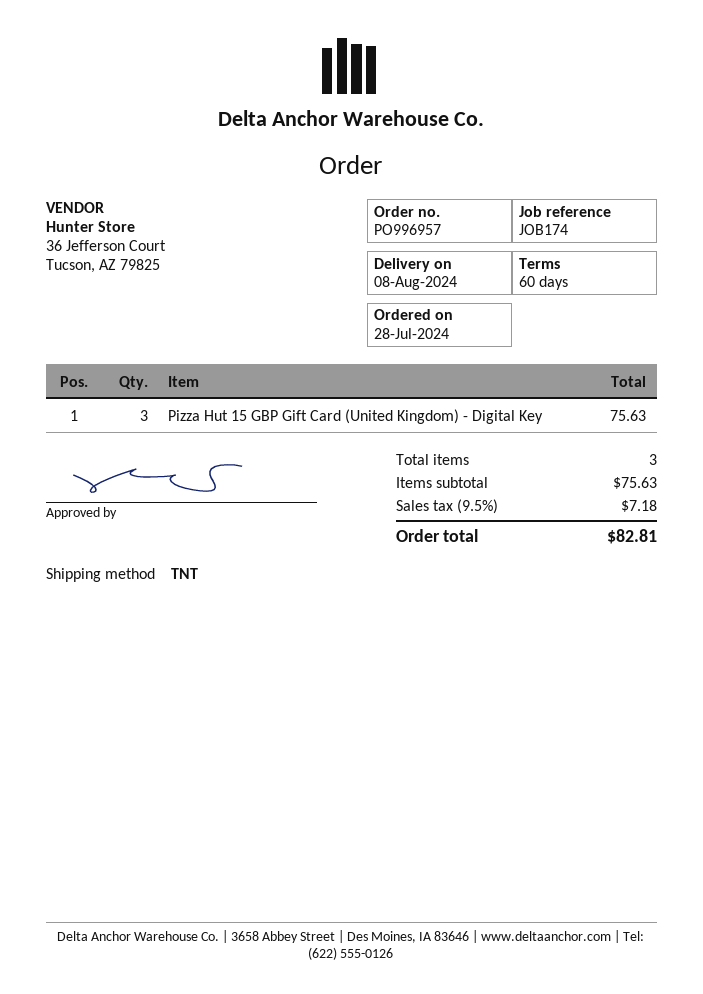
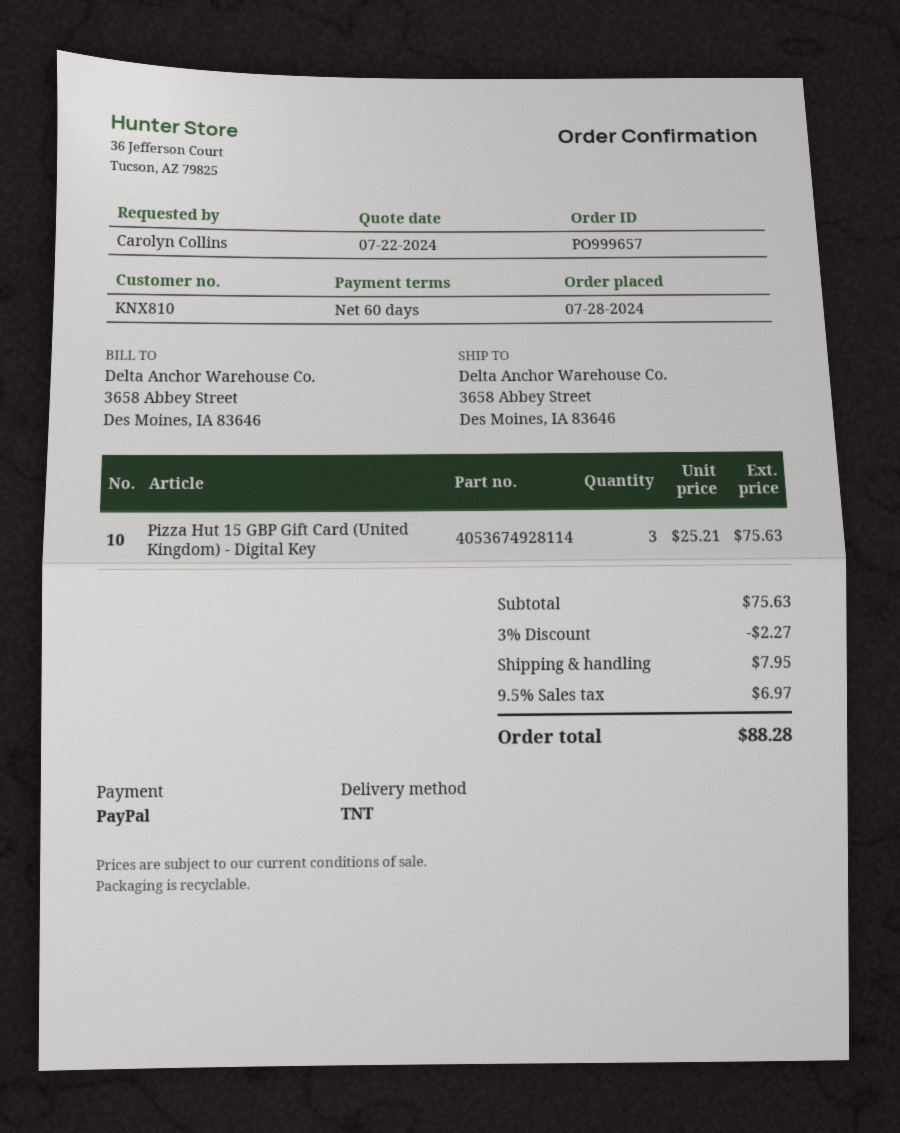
order number: PO996957 -> PO999657
discount: none -> 3% = 2.27
shipping: none -> 7.95
tax: 9.5% = 7.18 -> 9.5% = 6.97
total: 82.81 -> 88.28

